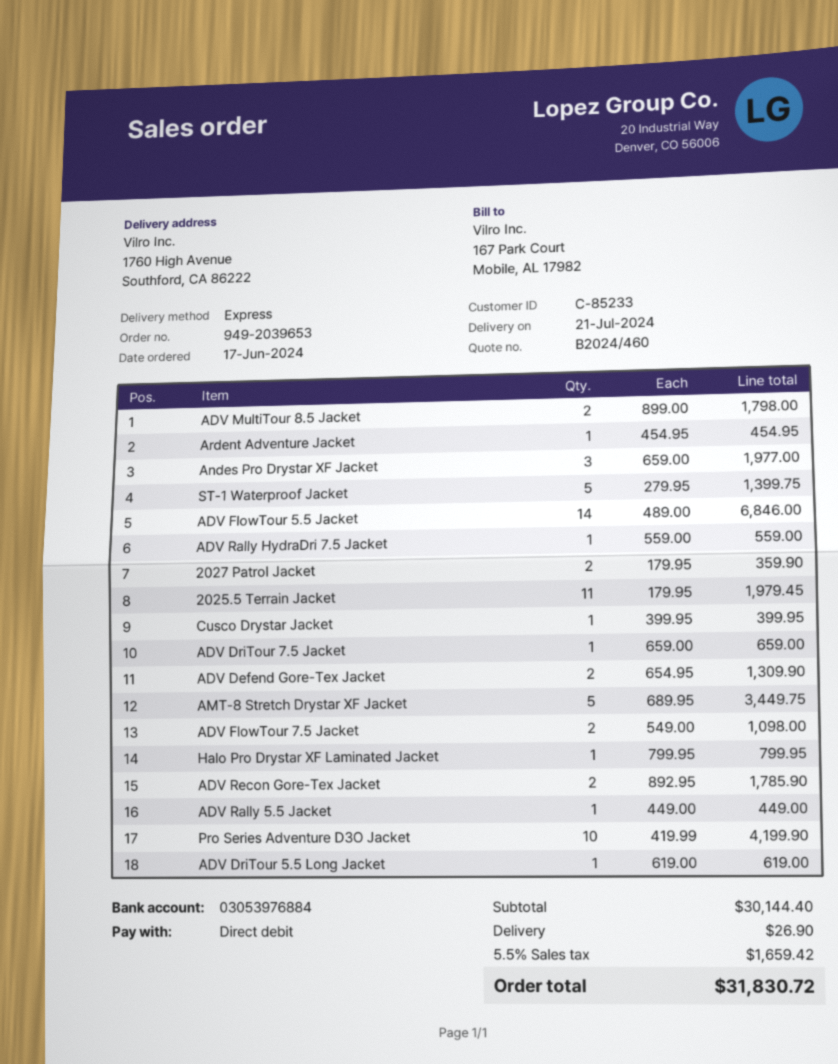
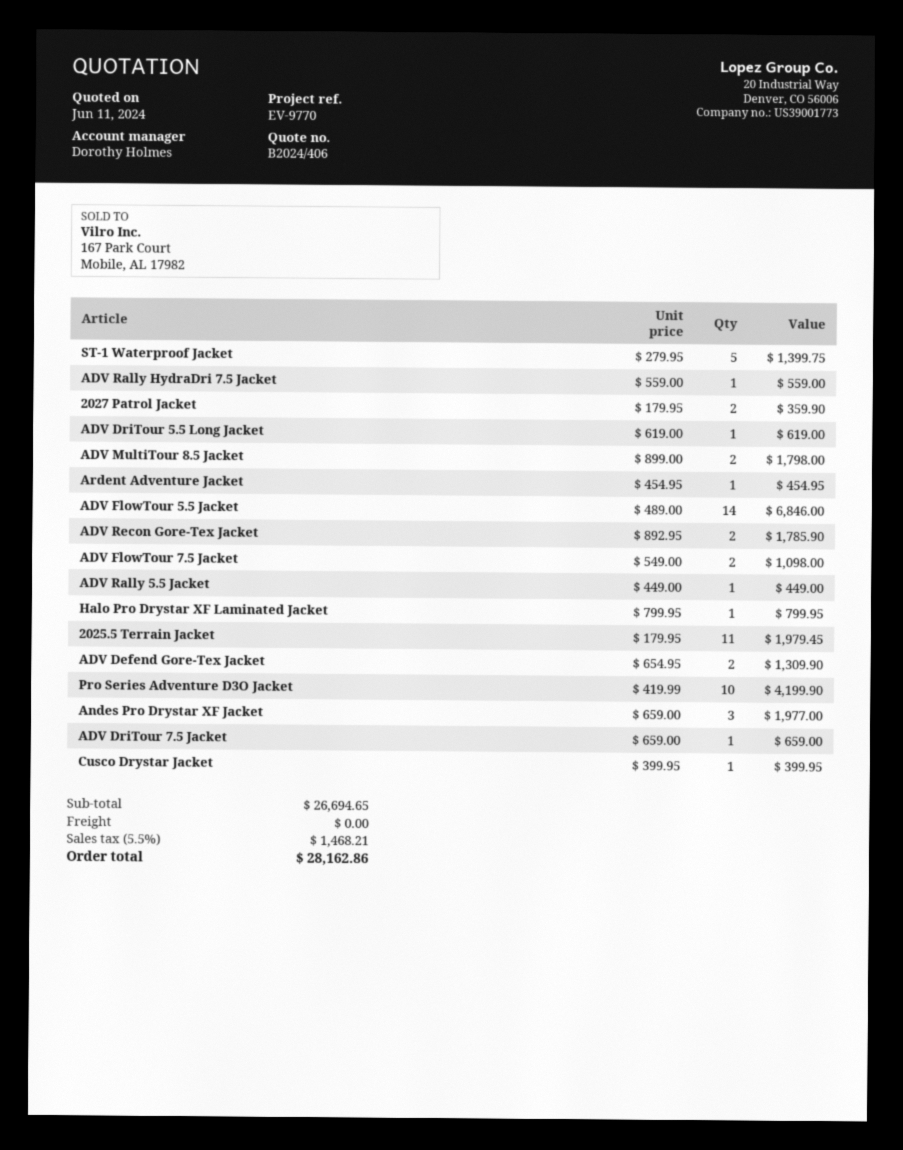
quote number: B2024/460 -> B2024/406
AMT-8 Stretch Drystar XF Jacket: 5 x 689.95 = 3449.75 -> none
subtotal: 30144.40 -> 26694.65
shipping: 26.90 -> 0.00
tax: 5.5% = 1659.42 -> 5.5% = 1468.21
total: 31830.72 -> 28162.86

